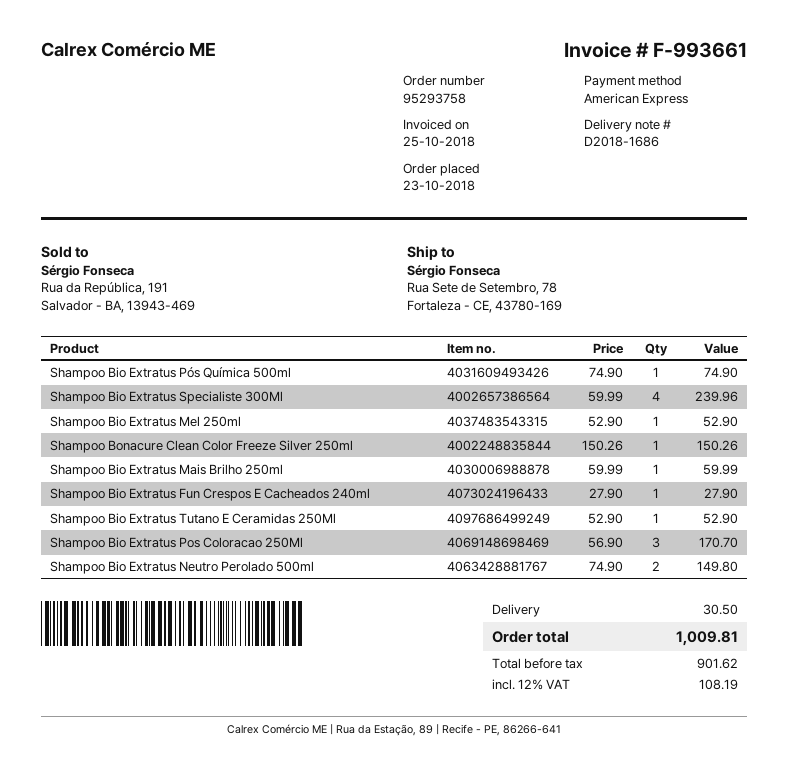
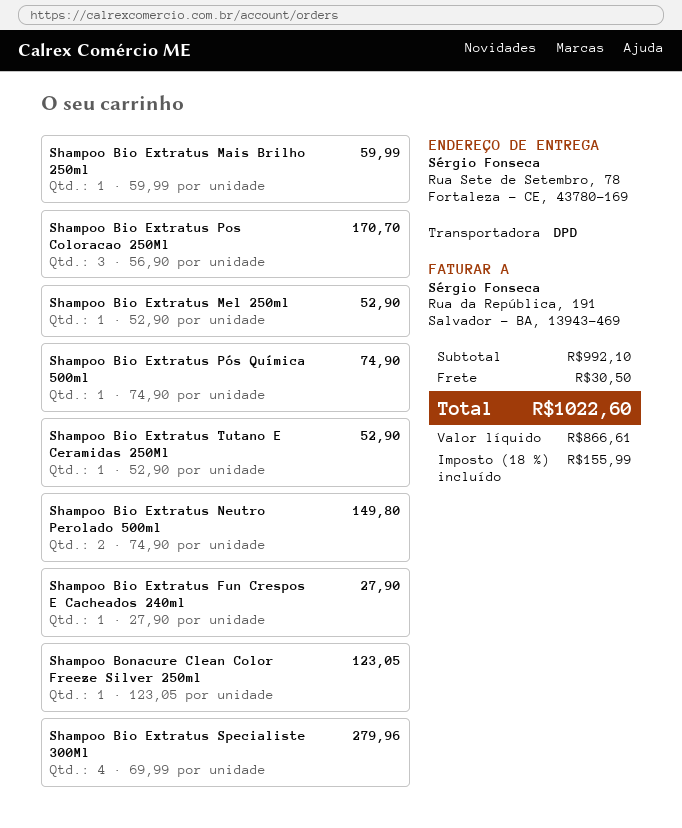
Shampoo Bio Extratus Specialiste 300Ml: 4 x 59.99 = 239.96 -> 4 x 69.99 = 279.96
Shampoo Bonacure Clean Color Freeze Silver 250ml: 1 x 150.26 = 150.26 -> 1 x 123.05 = 123.05
net: 901.62 -> 866.61
tax: 12% = 108.19 -> 18% = 155.99
total: 1009.81 -> 1022.60

